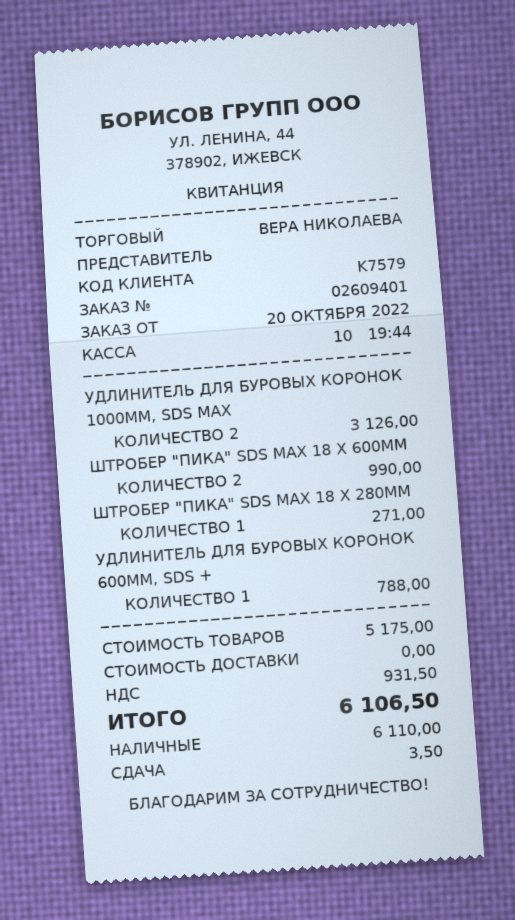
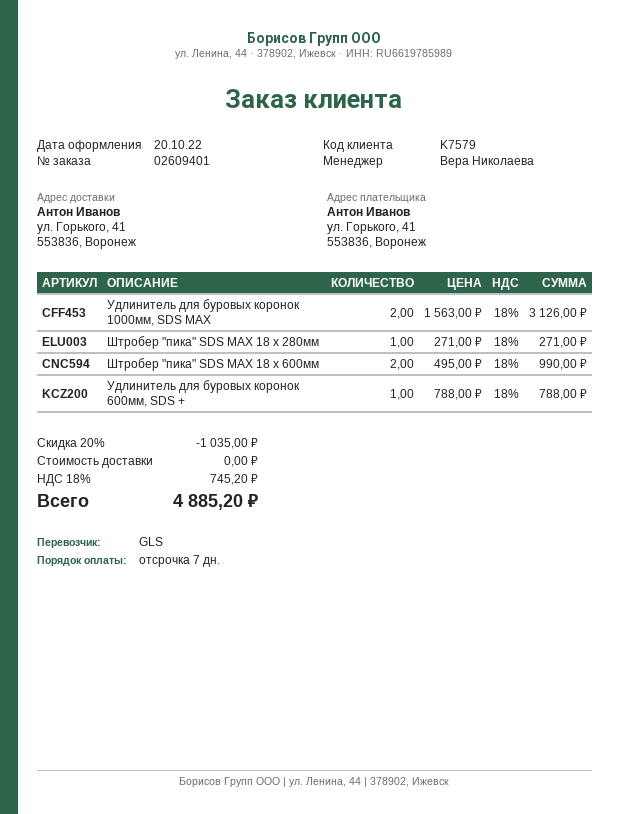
discount: none -> 20% = 1035.00
tax: 931.50 -> 745.20
total: 6106.50 -> 4885.20

